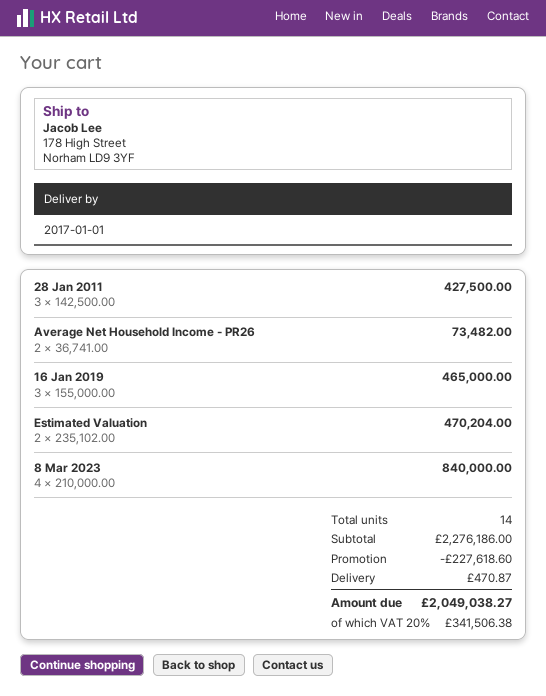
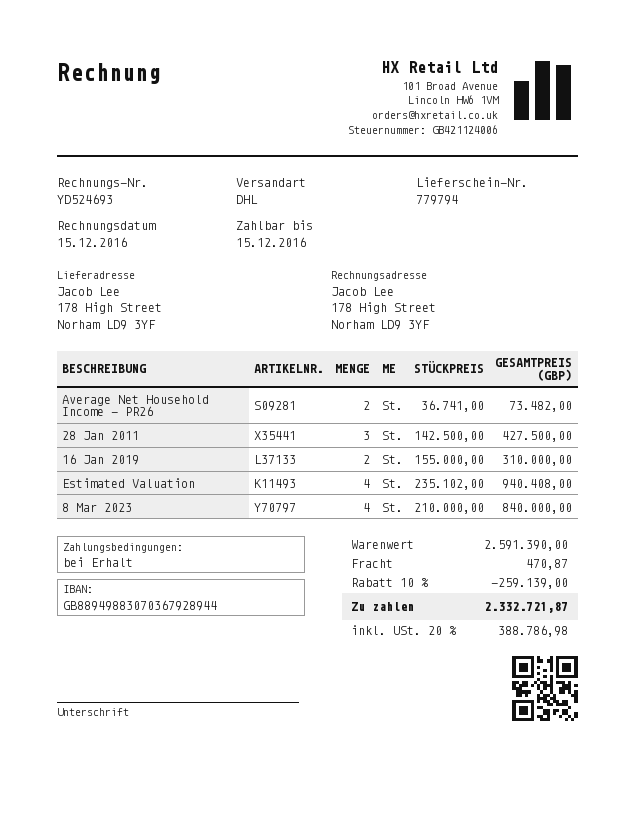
16 Jan 2019: 3 x 155000.00 = 465000.00 -> 2 x 155000.00 = 310000.00
Estimated Valuation: 2 x 235102.00 = 470204.00 -> 4 x 235102.00 = 940408.00
subtotal: 2276186.00 -> 2591390.00
discount: 227618.60 -> 259139.00
tax: 20% = 341506.38 -> 20% = 388786.98
total: 2049038.27 -> 2332721.87

